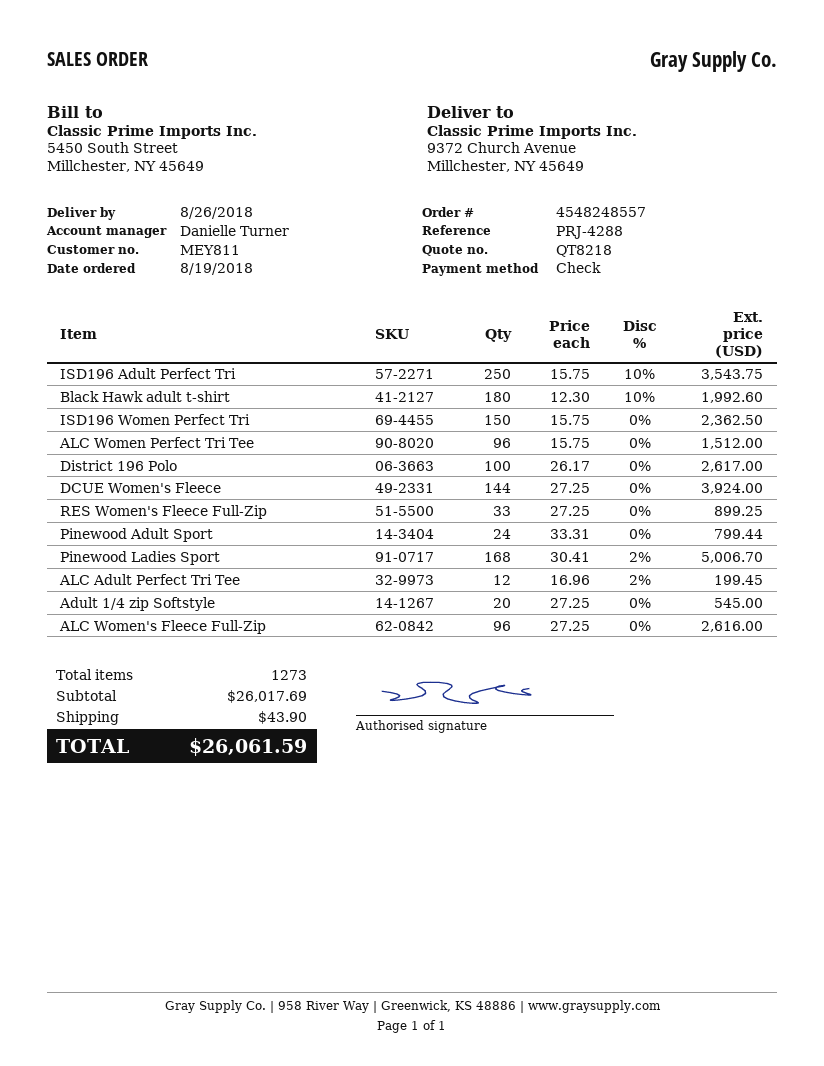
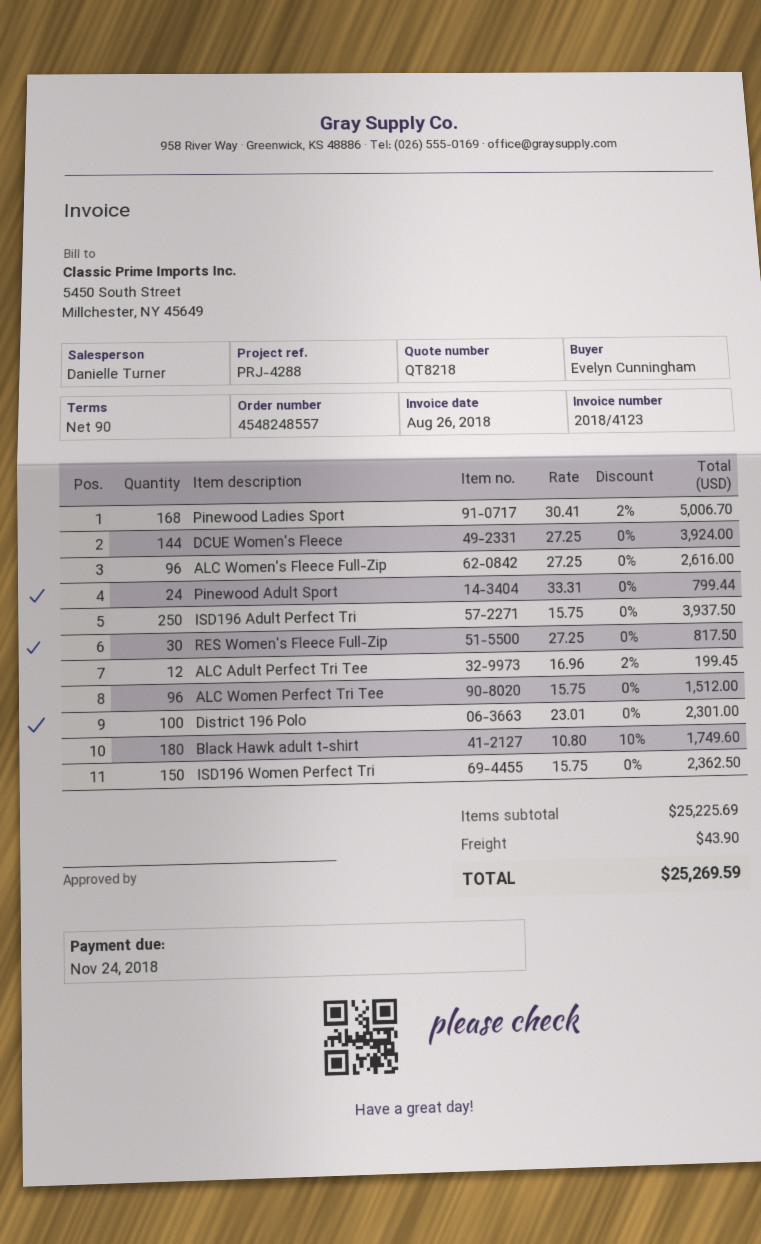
ISD196 Adult Perfect Tri: 250 x 15.75 - 10% = 3543.75 -> 250 x 15.75 = 3937.50
Black Hawk adult t-shirt: 180 x 12.30 - 10% = 1992.60 -> 180 x 10.80 - 10% = 1749.60
District 196 Polo: 100 x 26.17 = 2617.00 -> 100 x 23.01 = 2301.00
RES Women's Fleece Full-Zip: 33 x 27.25 = 899.25 -> 30 x 27.25 = 817.50
Adult 1/4 zip Softstyle: 20 x 27.25 = 545.00 -> none
subtotal: 26017.69 -> 25225.69
total: 26061.59 -> 25269.59

